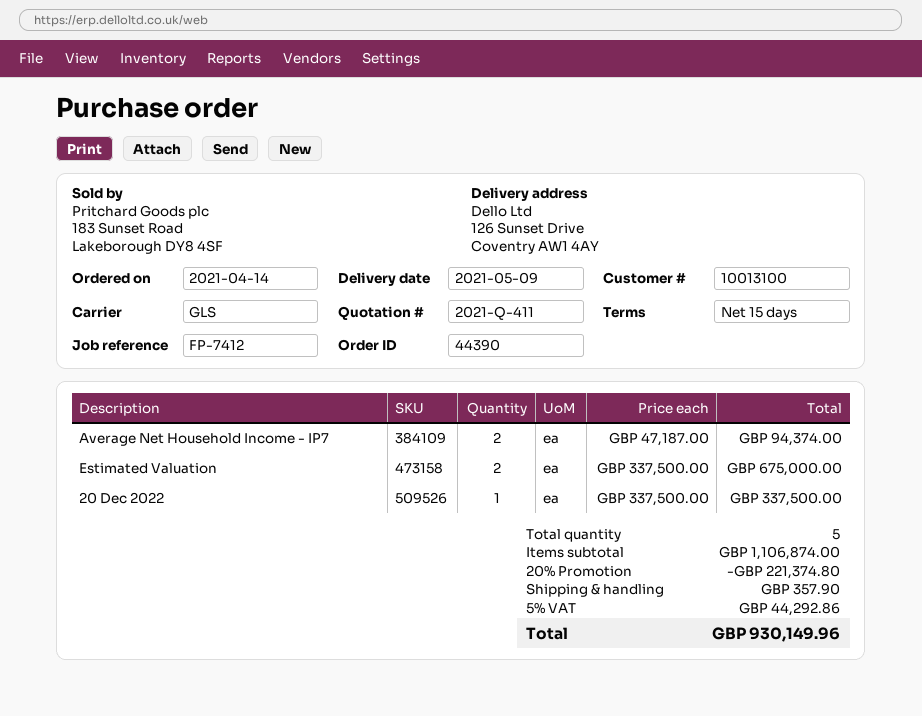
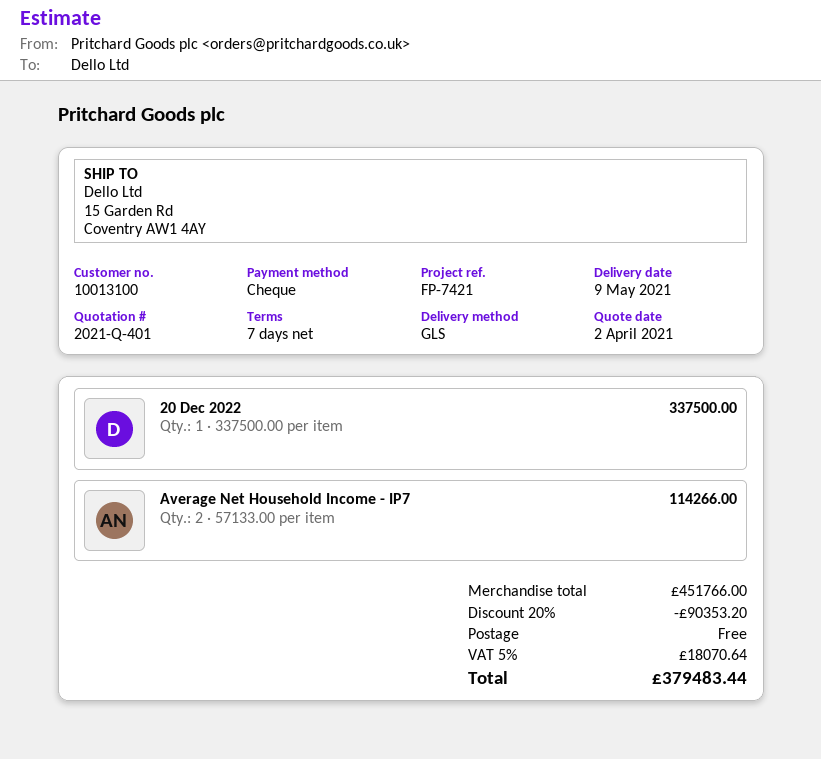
quote number: 2021-Q-411 -> 2021-Q-401
payment terms: 15 days -> 7 days
reference: FP-7412 -> FP-7421
ship to: 126 Sunset Drive, Coventry AW1 4AY -> 15 Garden Rd, Coventry AW1 4AY
Average Net Household Income - IP7: 2 x 47187.00 = 94374.00 -> 2 x 57133.00 = 114266.00
Estimated Valuation: 2 x 337500.00 = 675000.00 -> none
subtotal: 1106874.00 -> 451766.00
discount: 20% = 221374.80 -> 20% = 90353.20
shipping: 357.90 -> 0.00
tax: 5% = 44292.86 -> 5% = 18070.64
total: 930149.96 -> 379483.44

